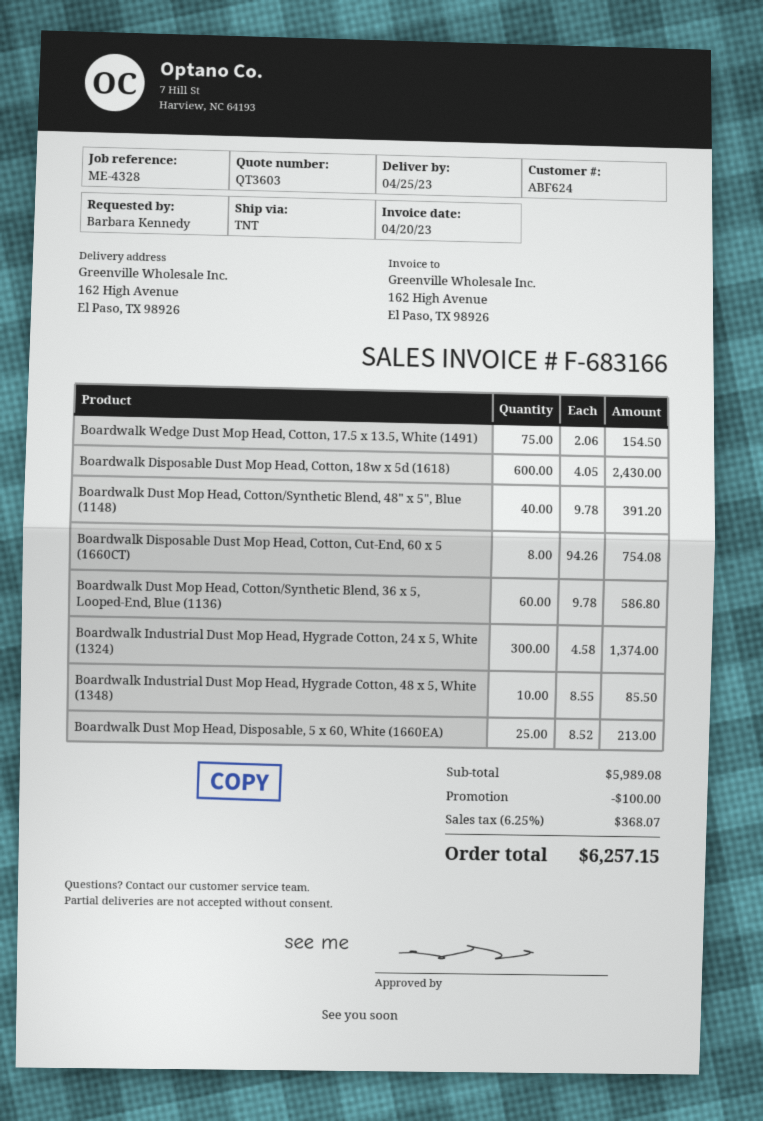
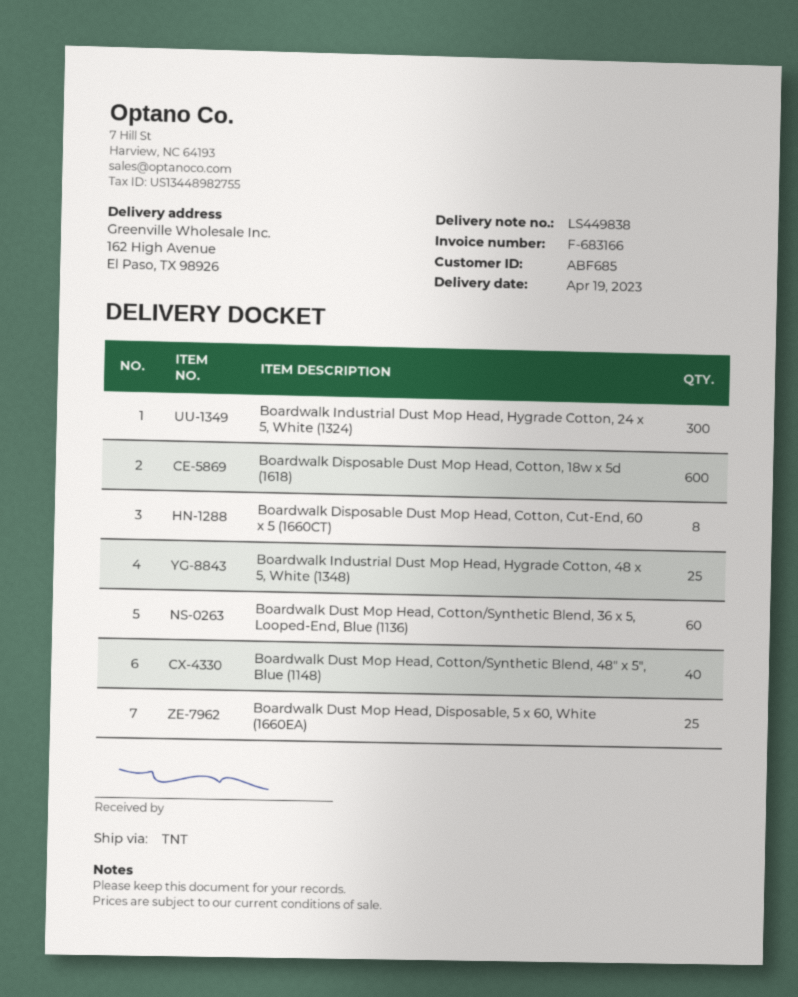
delivery date: 2023-04-25 -> 2023-04-19
customer number: ABF624 -> ABF685
Boardwalk Wedge Dust Mop Head, Cotton, 17.5 x 13.5, White (1491): 75 -> none
Boardwalk Industrial Dust Mop Head, Hygrade Cotton, 48 x 5, White (1348): 10 -> 25

